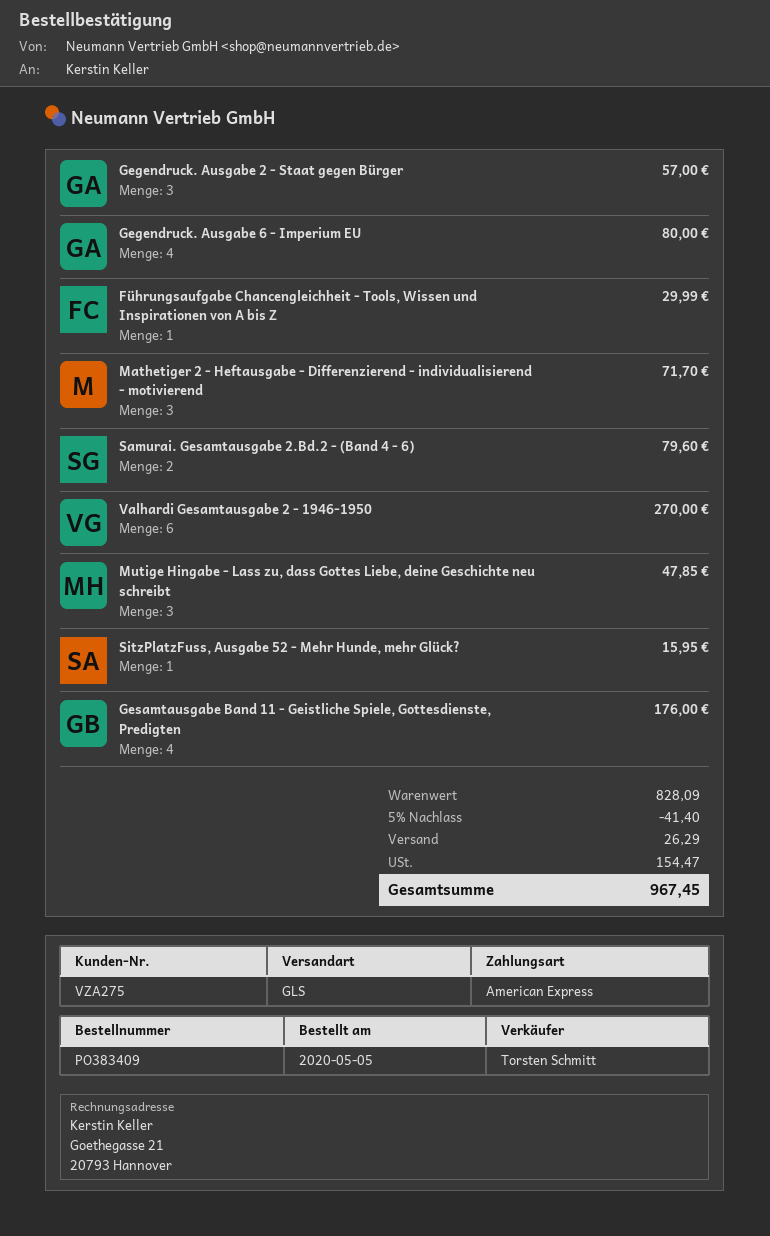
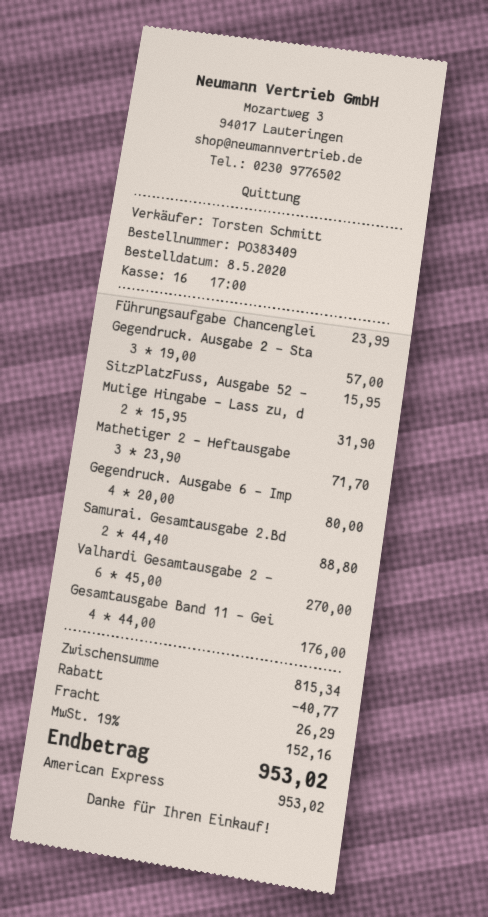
order date: 2020-05-05 -> 2020-05-08
Führungsaufgabe Chancengleichheit - Tools, Wissen und Inspirationen von A bis Z: 1 for 29.99 -> 1 for 23.99
Samurai. Gesamtausgabe 2.Bd.2 - (Band 4 - 6): 2 for 79.60 -> 2 for 88.80
Mutige Hingabe - Lass zu, dass Gottes Liebe, deine Geschichte neu schreibt: 3 for 47.85 -> 2 for 31.90
subtotal: 828.09 -> 815.34
discount: 41.40 -> 40.77
tax: 154.47 -> 152.16
total: 967.45 -> 953.02

